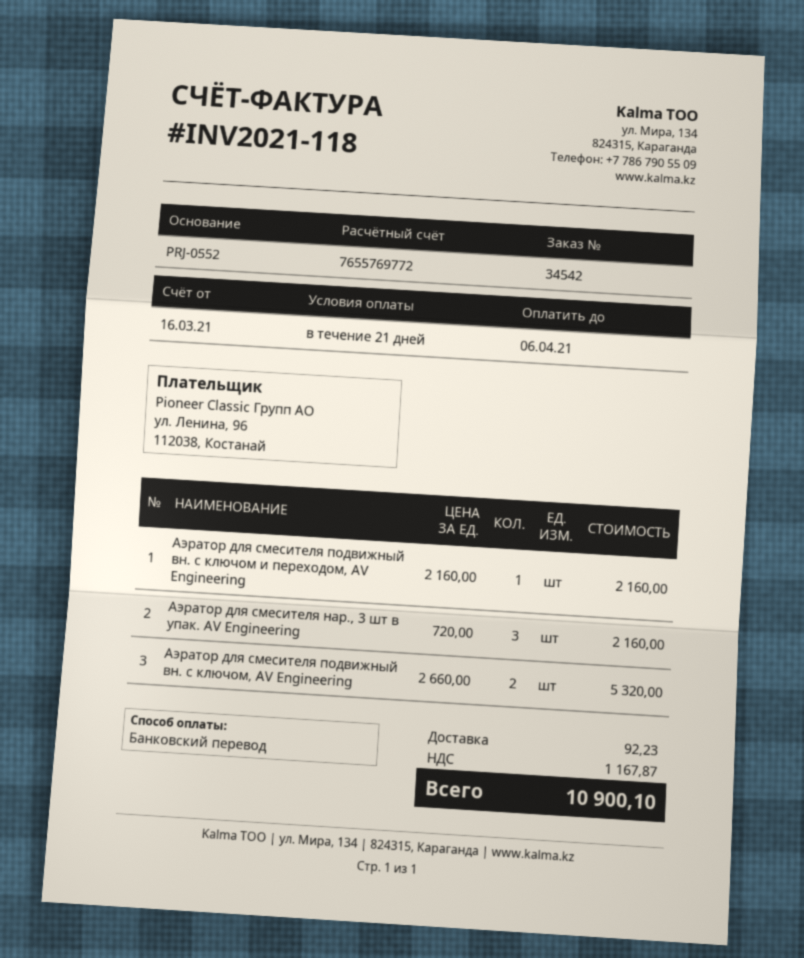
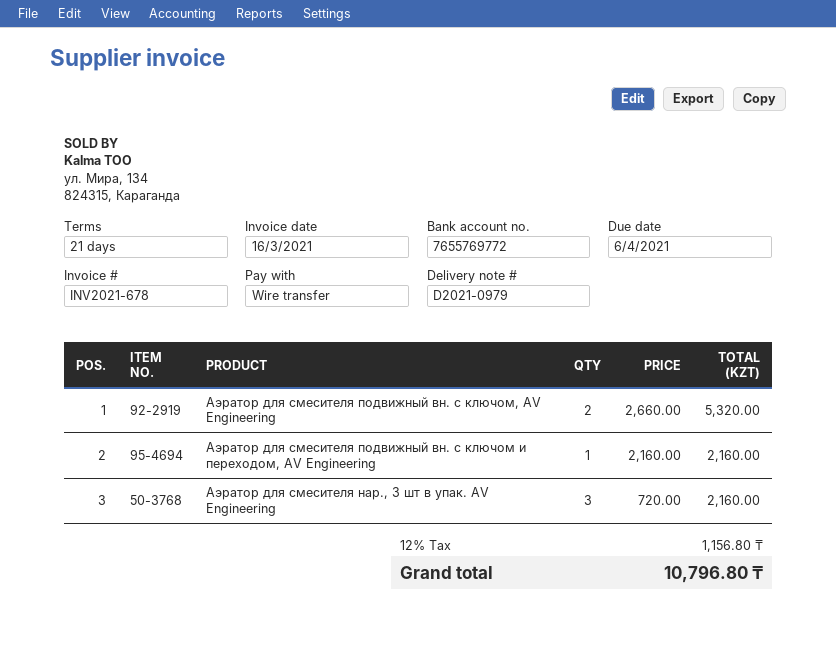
invoice number: INV2021-118 -> INV2021-678
shipping: 92.23 -> none
tax: 1167.87 -> 1156.80
total: 10900.10 -> 10796.80

